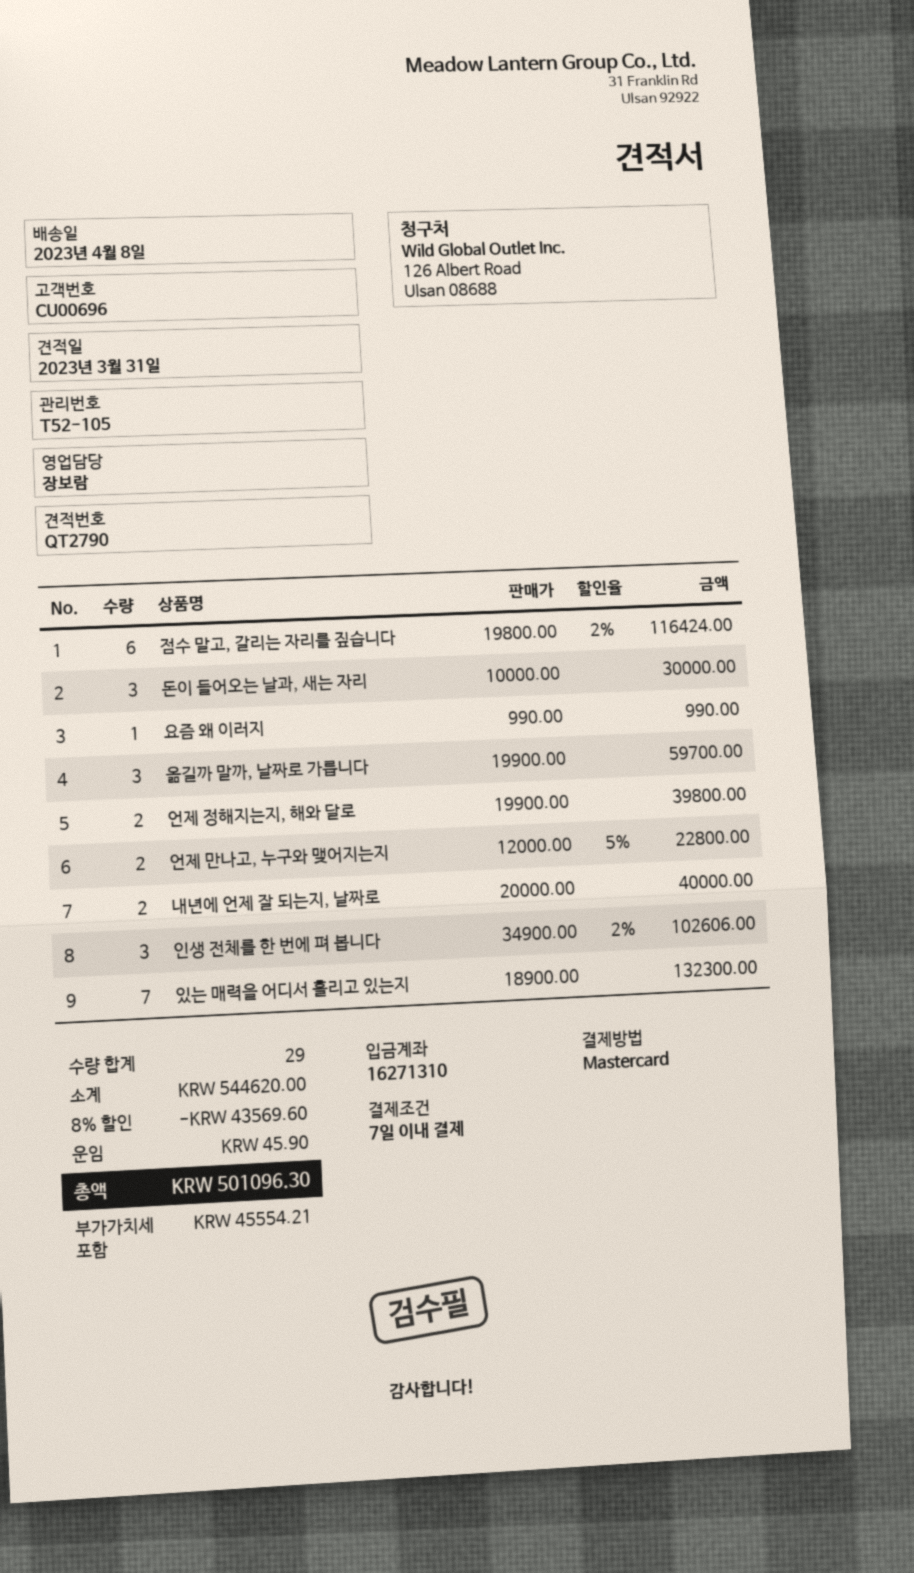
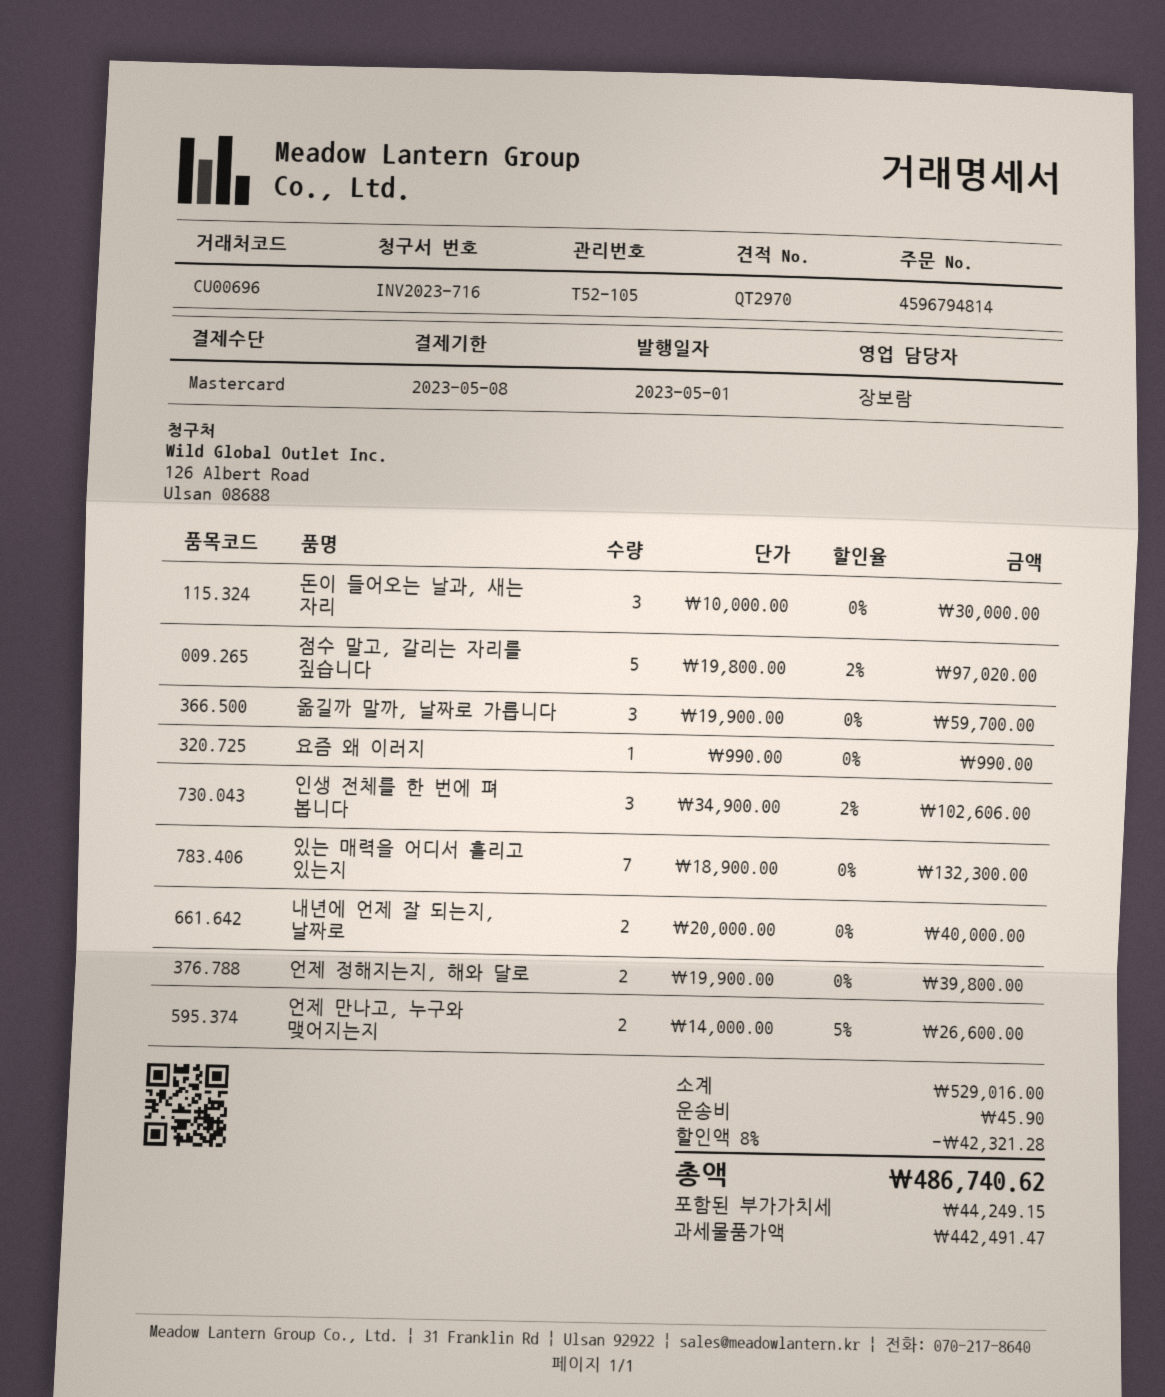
quote number: QT2790 -> QT2970
점수 말고, 갈리는 자리를 짚습니다: 6 x 19800.00 - 2% = 116424.00 -> 5 x 19800.00 - 2% = 97020.00
언제 만나고, 누구와 맺어지는지: 2 x 12000.00 - 5% = 22800.00 -> 2 x 14000.00 - 5% = 26600.00
subtotal: 544620.00 -> 529016.00
discount: 8% = 43569.60 -> 8% = 42321.28
tax: 45554.21 -> 44249.15
total: 501096.30 -> 486740.62

